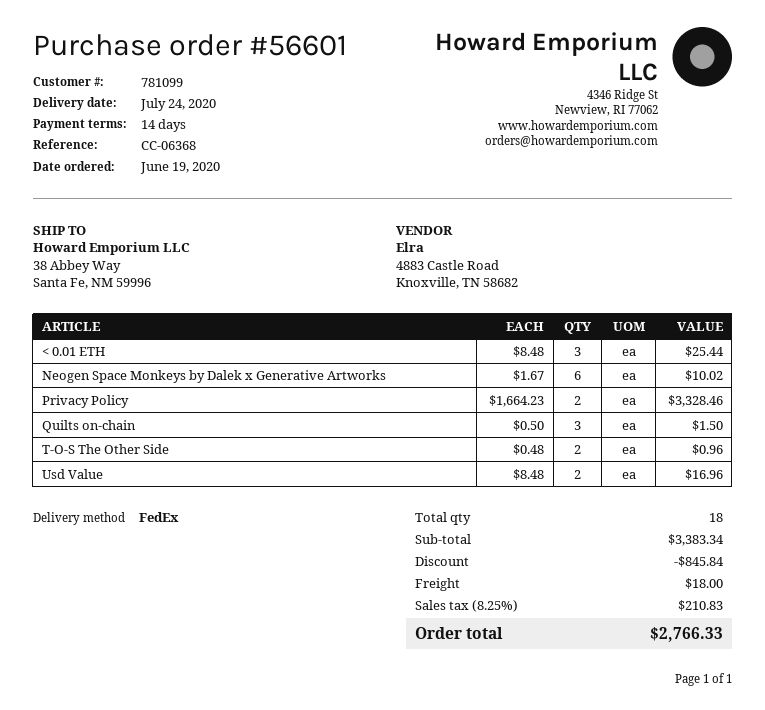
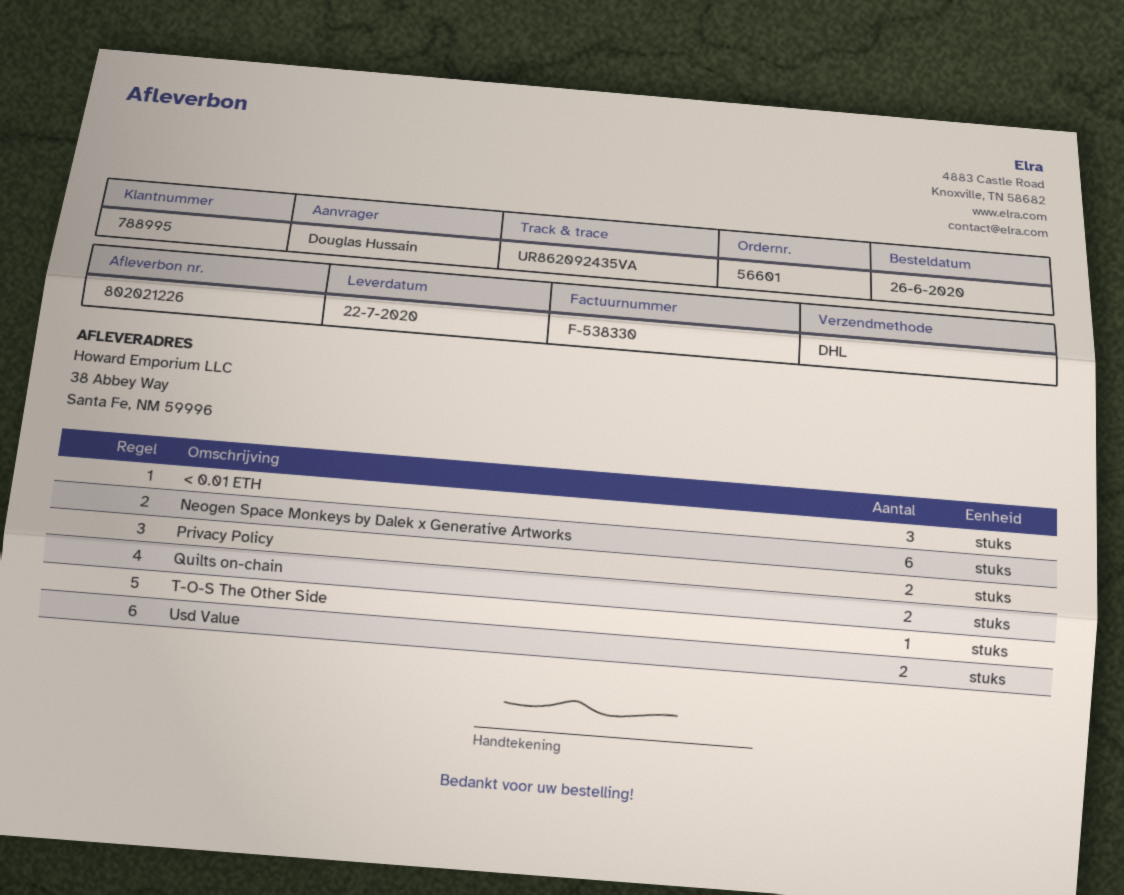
order date: 2020-06-19 -> 2020-06-26
delivery date: 2020-07-24 -> 2020-07-22
customer number: 781099 -> 788995
shipping method: FedEx -> DHL
Quilts on-chain: 3 -> 2
T-O-S The Other Side: 2 -> 1

